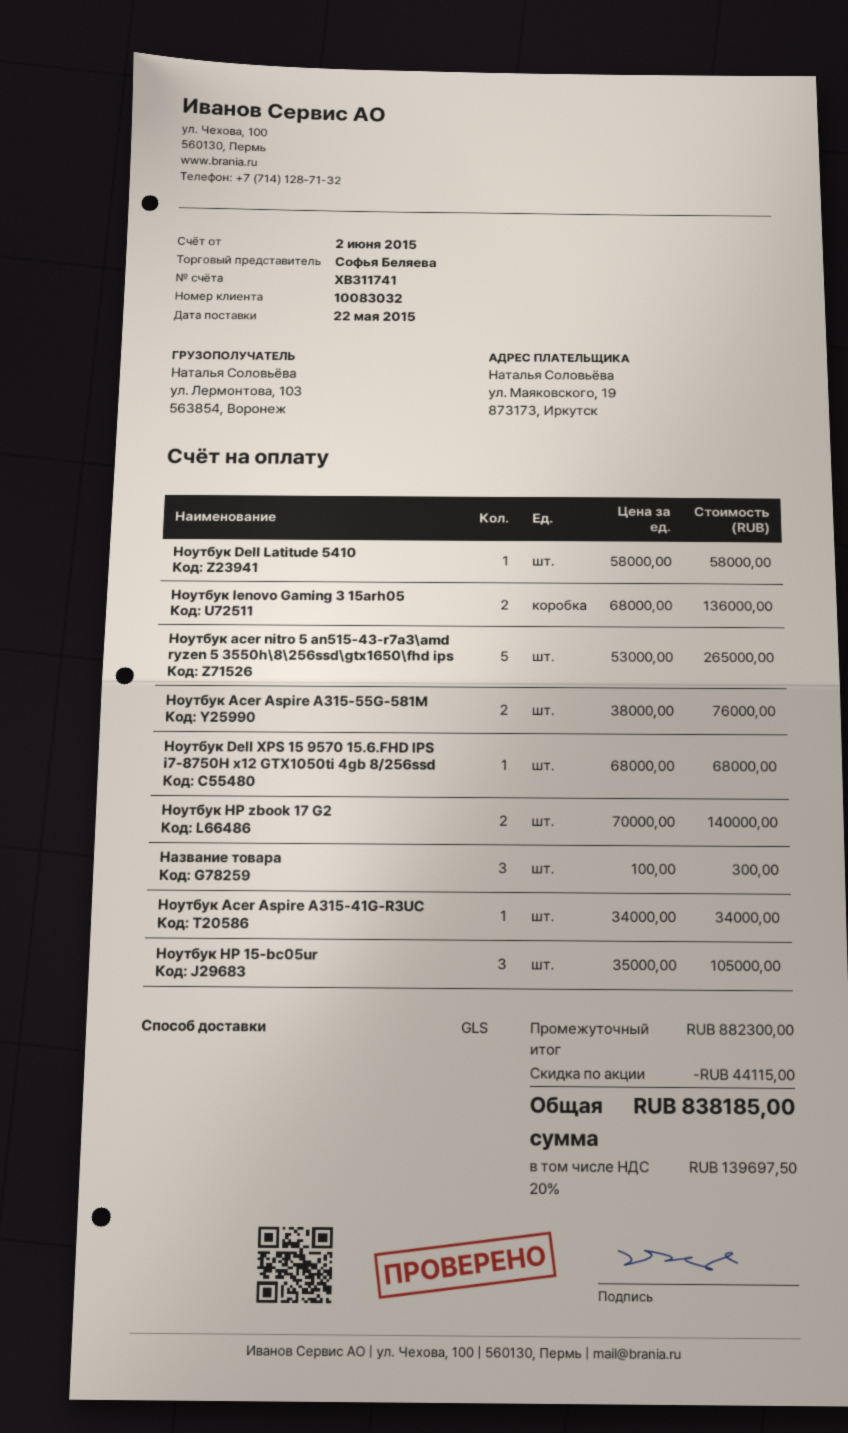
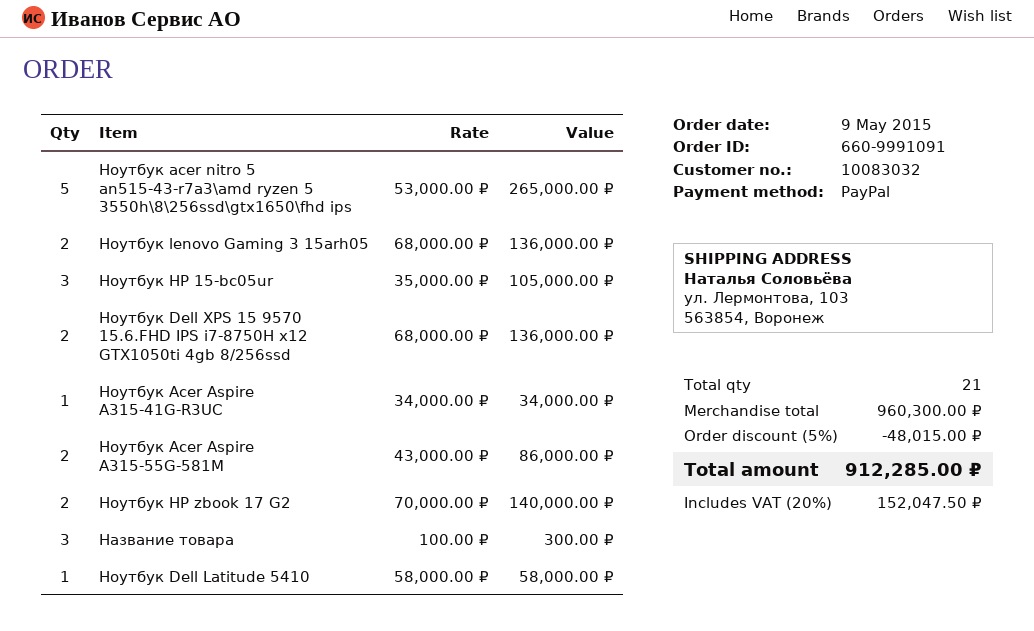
Ноутбук Acer Aspire A315-55G-581M: 2 x 38000.00 = 76000.00 -> 2 x 43000.00 = 86000.00
Ноутбук Dell XPS 15 9570 15.6.FHD IPS i7-8750H x12 GTX1050ti 4gb 8/256ssd: 1 x 68000.00 = 68000.00 -> 2 x 68000.00 = 136000.00
subtotal: 882300.00 -> 960300.00
discount: 44115.00 -> 48015.00
tax: 20% = 139697.50 -> 20% = 152047.50
total: 838185.00 -> 912285.00

